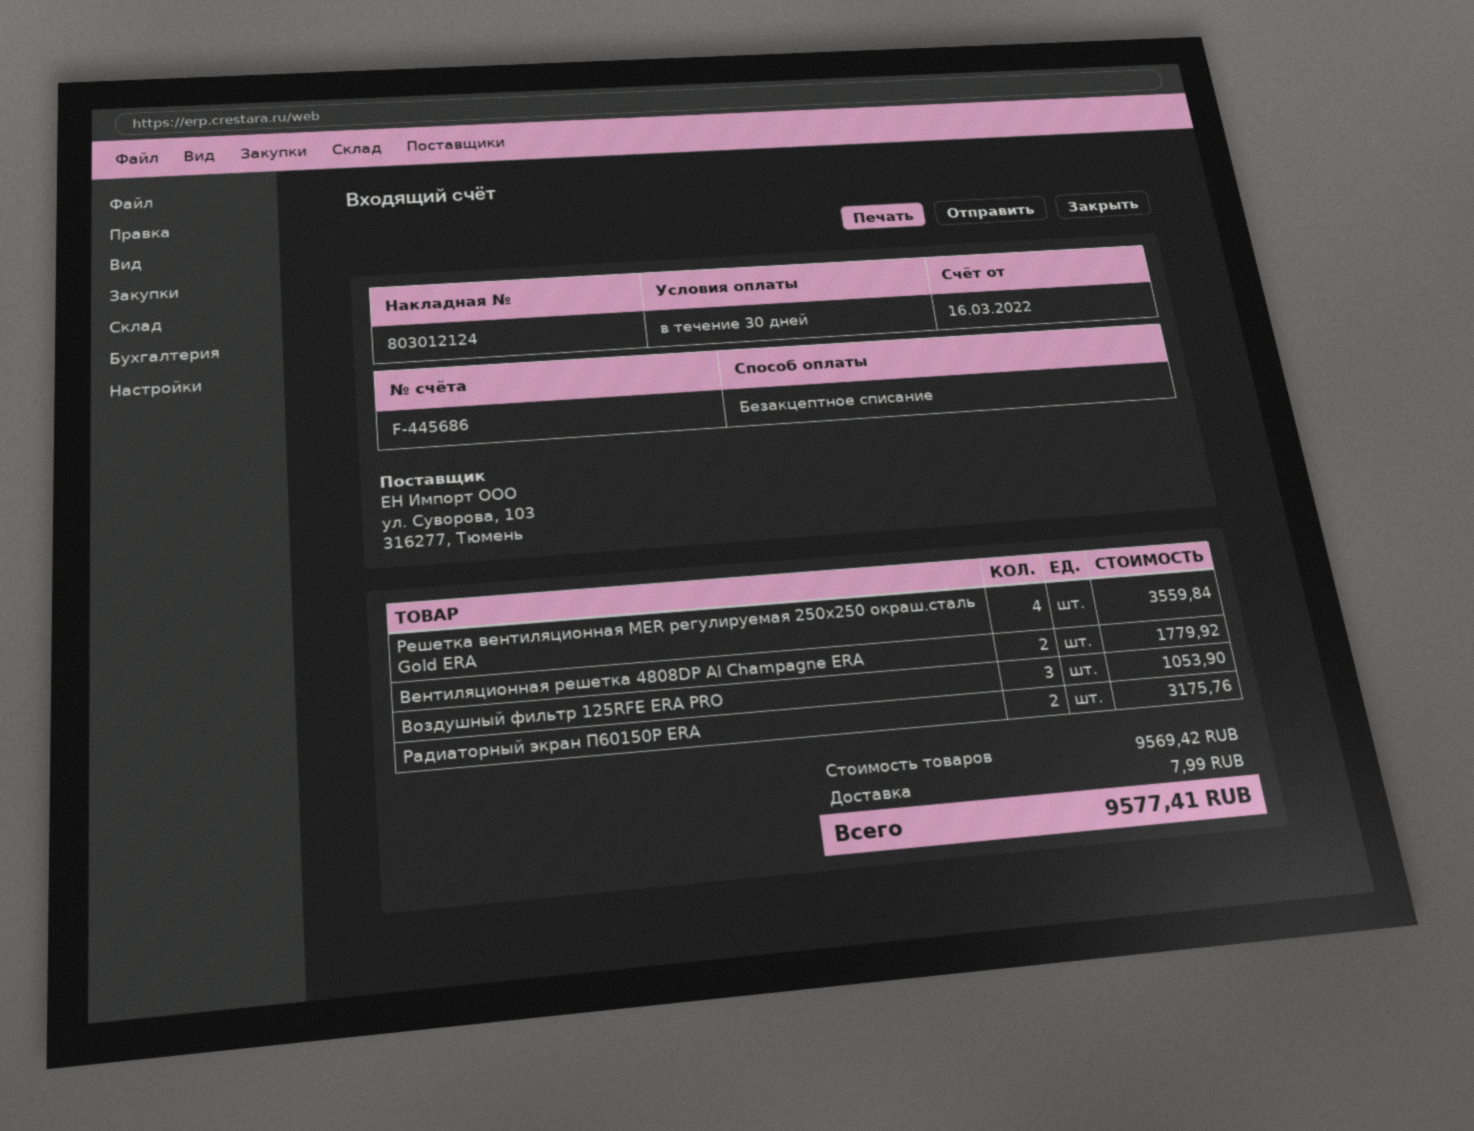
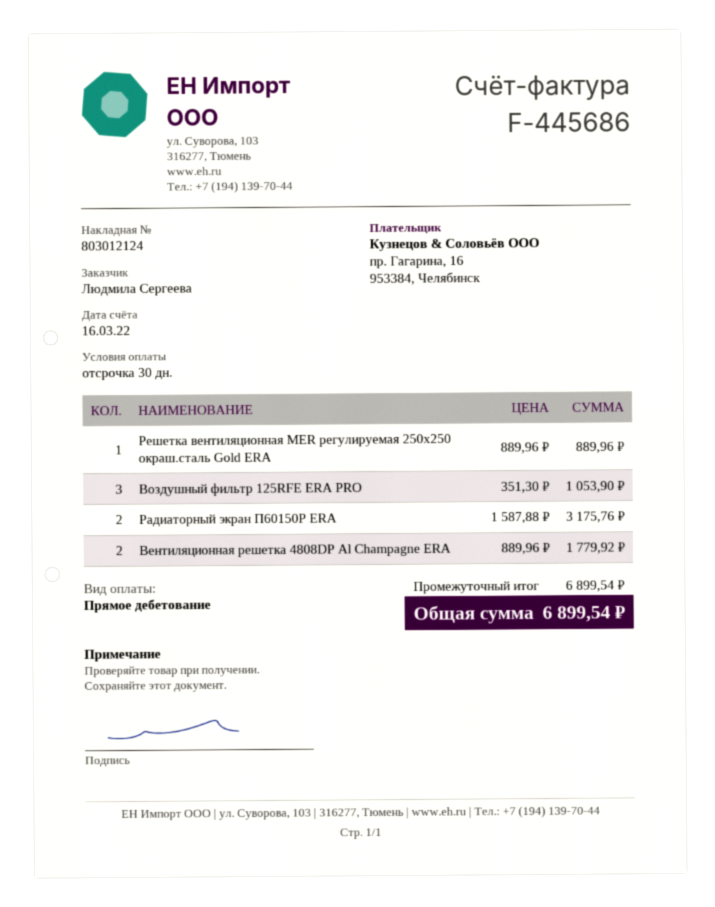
Решетка вентиляционная MER регулируемая 250х250 окраш.сталь Gold ERA: 4 for 3559.84 -> 1 for 889.96
subtotal: 9569.42 -> 6899.54
shipping: 7.99 -> none
total: 9577.41 -> 6899.54

